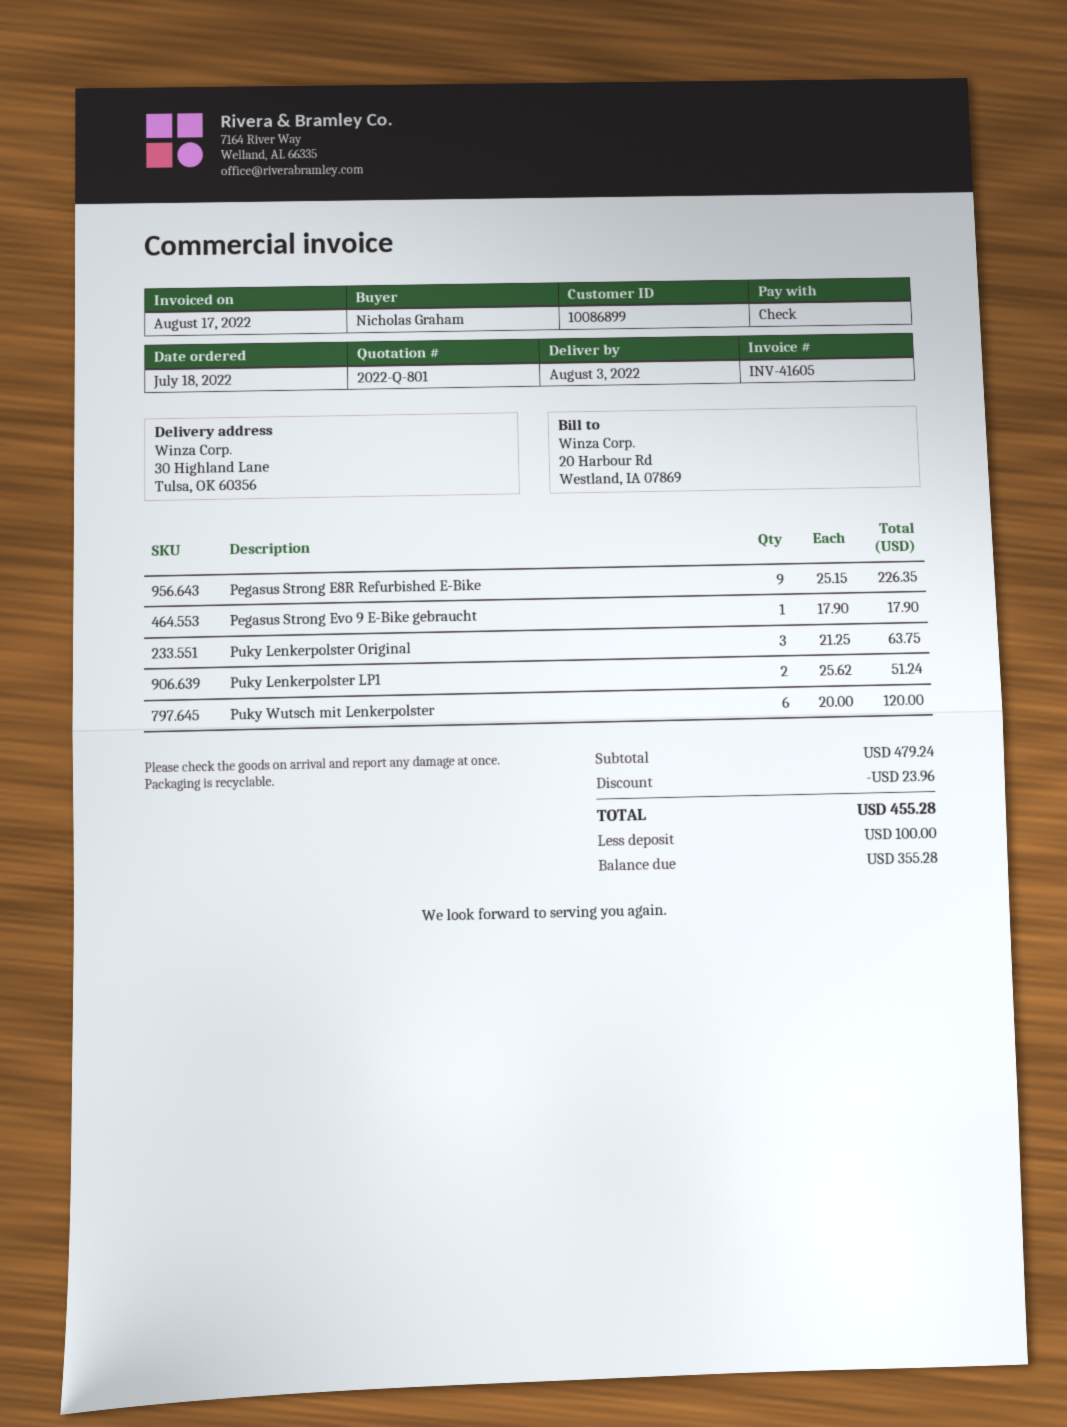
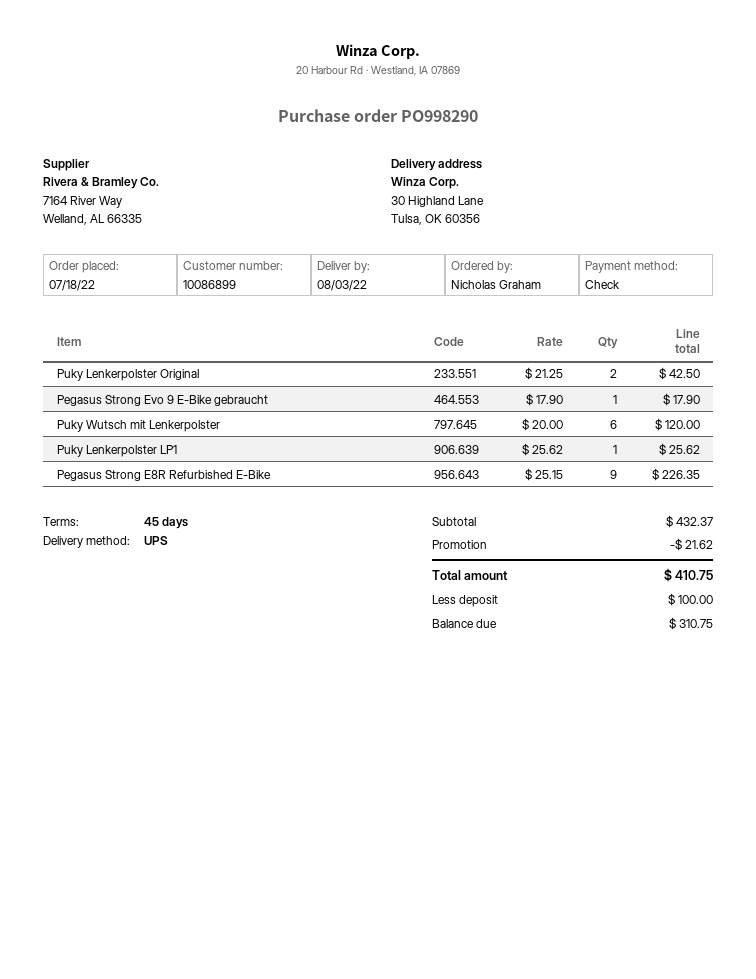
Puky Lenkerpolster Original: 3 x 21.25 = 63.75 -> 2 x 21.25 = 42.50
Puky Lenkerpolster LP1: 2 x 25.62 = 51.24 -> 1 x 25.62 = 25.62
subtotal: 479.24 -> 432.37
discount: 23.96 -> 21.62
total: 455.28 -> 410.75
balance: 355.28 -> 310.75

